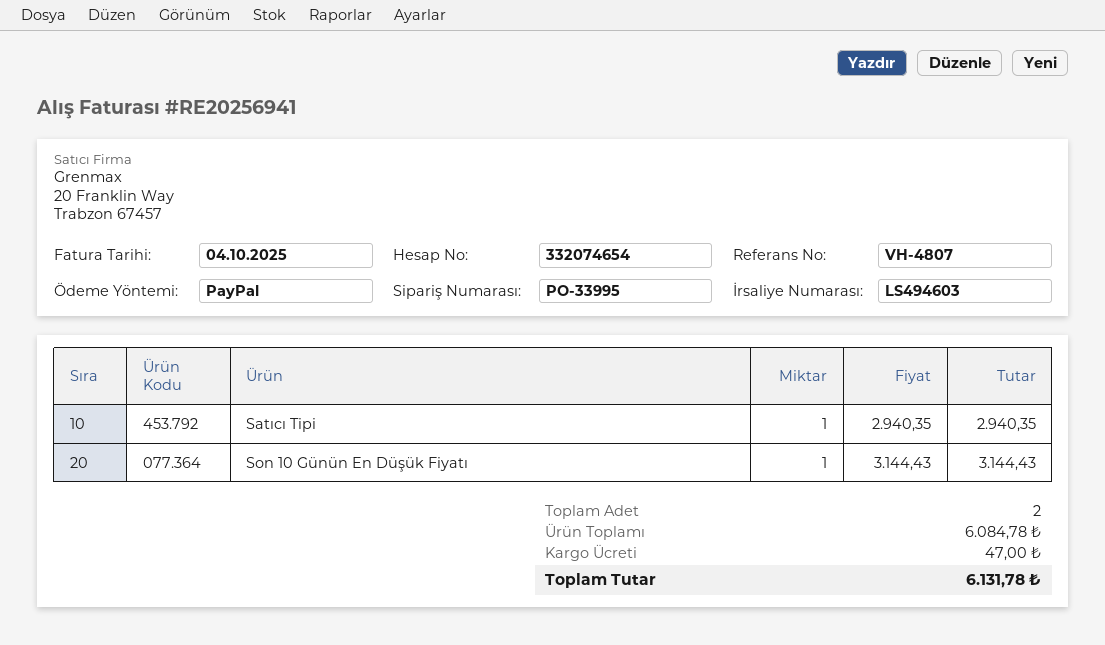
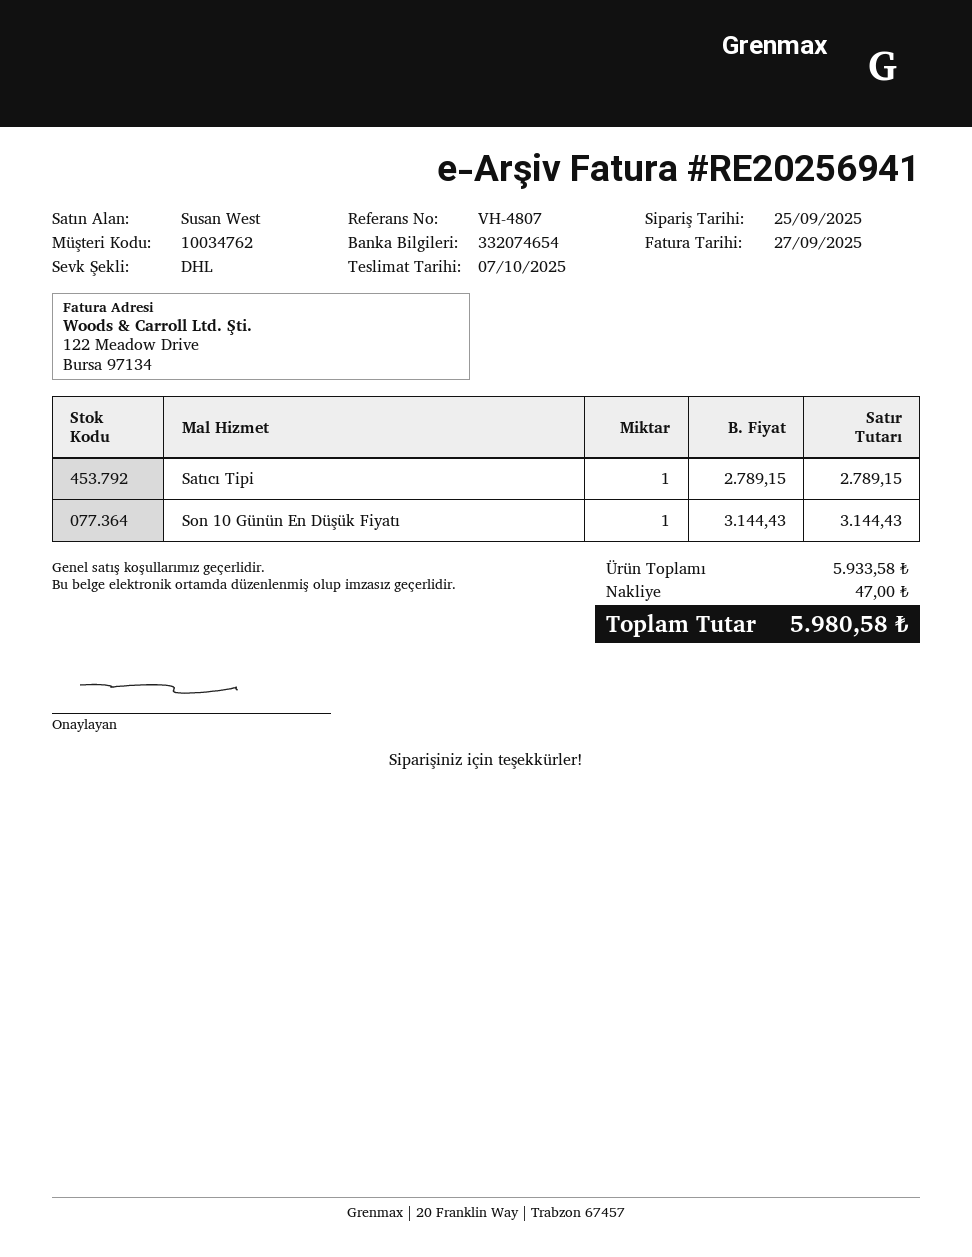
invoice date: 2025-10-04 -> 2025-09-27
Satıcı Tipi: 1 x 2940.35 = 2940.35 -> 1 x 2789.15 = 2789.15
subtotal: 6084.78 -> 5933.58
total: 6131.78 -> 5980.58

